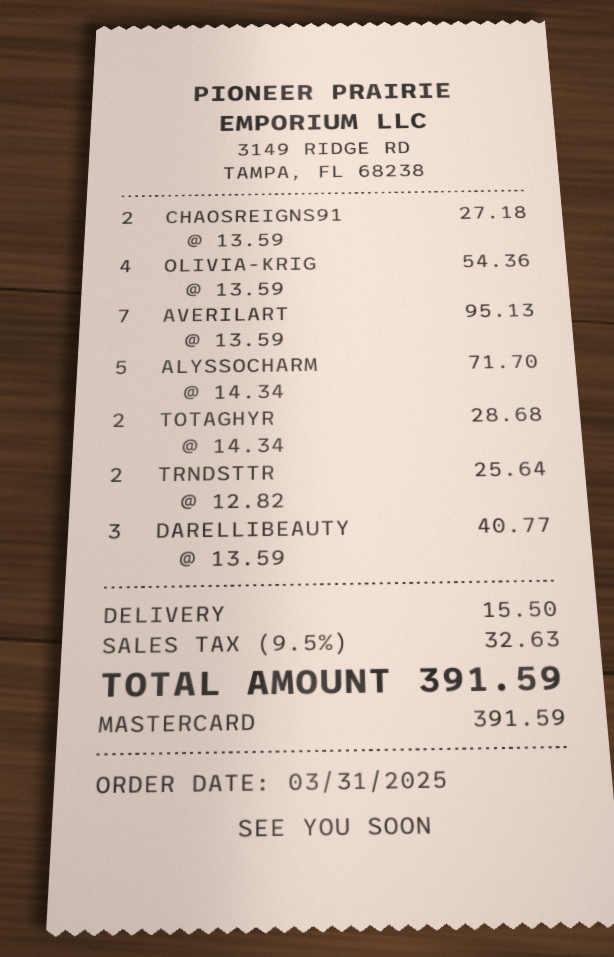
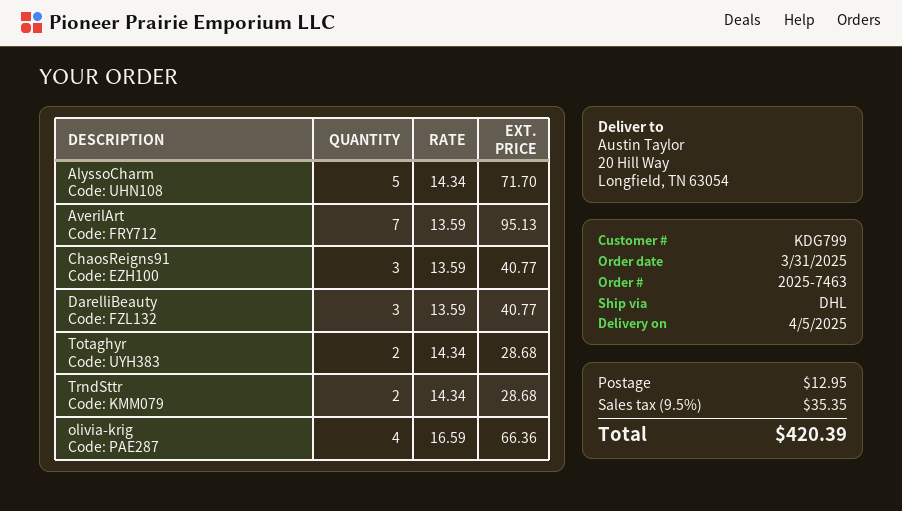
CHAOSREIGNS91: 2 x 13.59 = 27.18 -> 3 x 13.59 = 40.77
OLIVIA-KRIG: 4 x 13.59 = 54.36 -> 4 x 16.59 = 66.36
TRNDSTTR: 2 x 12.82 = 25.64 -> 2 x 14.34 = 28.68
shipping: 15.50 -> 12.95
tax: 9.5% = 32.63 -> 9.5% = 35.35
total: 391.59 -> 420.39

